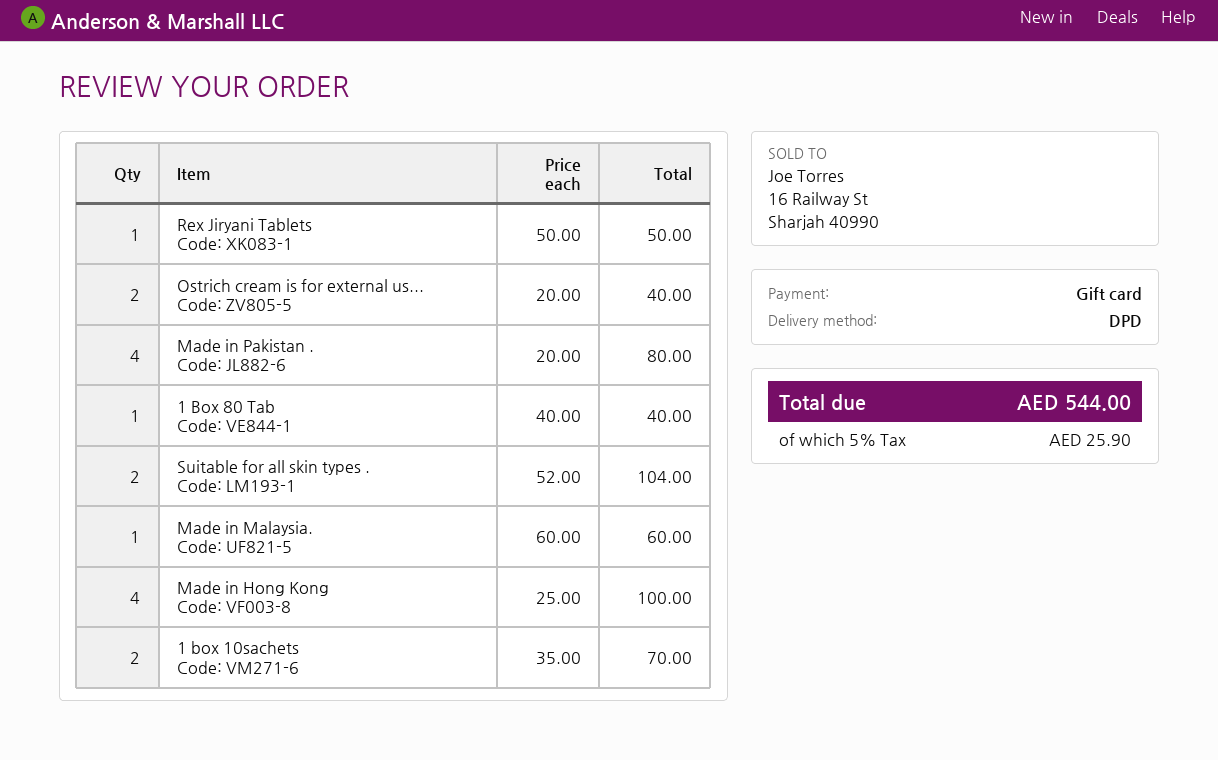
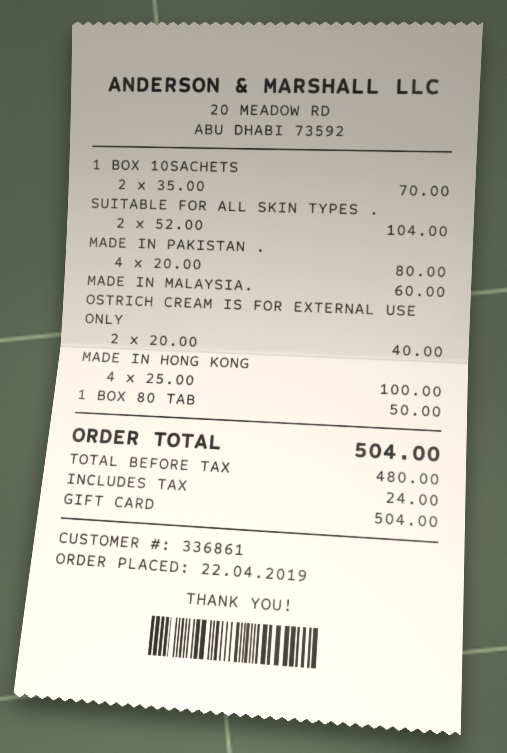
Rex Jiryani Tablets: 1 x 50.00 = 50.00 -> none
1 Box 80 Tab: 1 x 40.00 = 40.00 -> 1 x 50.00 = 50.00
tax: 25.90 -> 24.00
total: 544.00 -> 504.00

